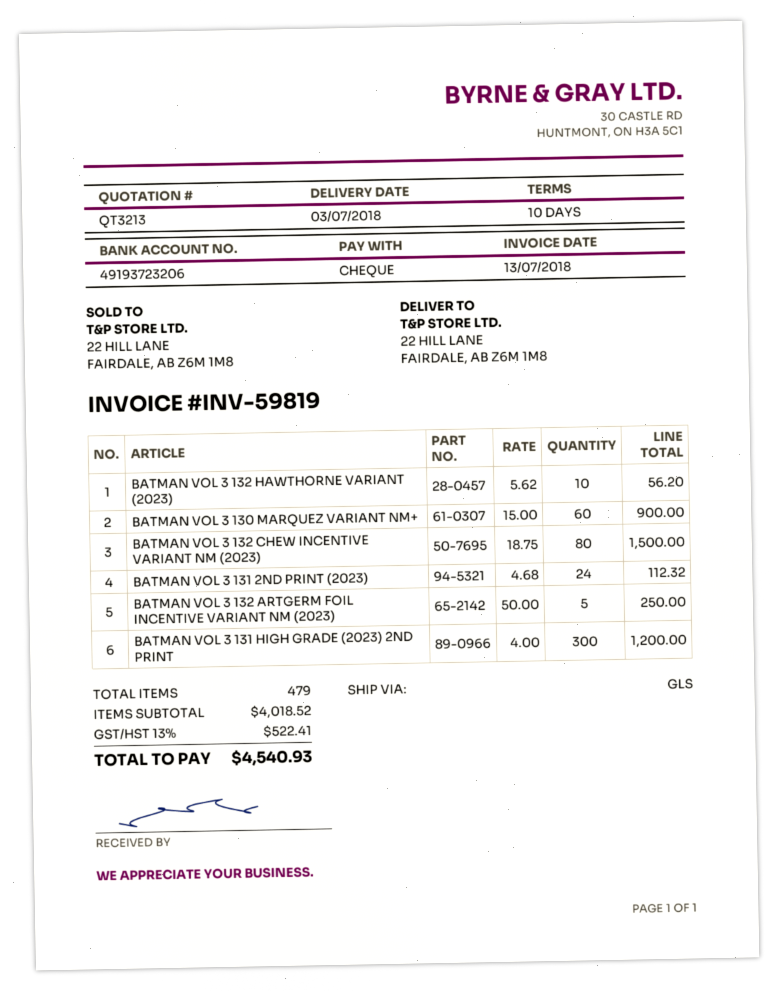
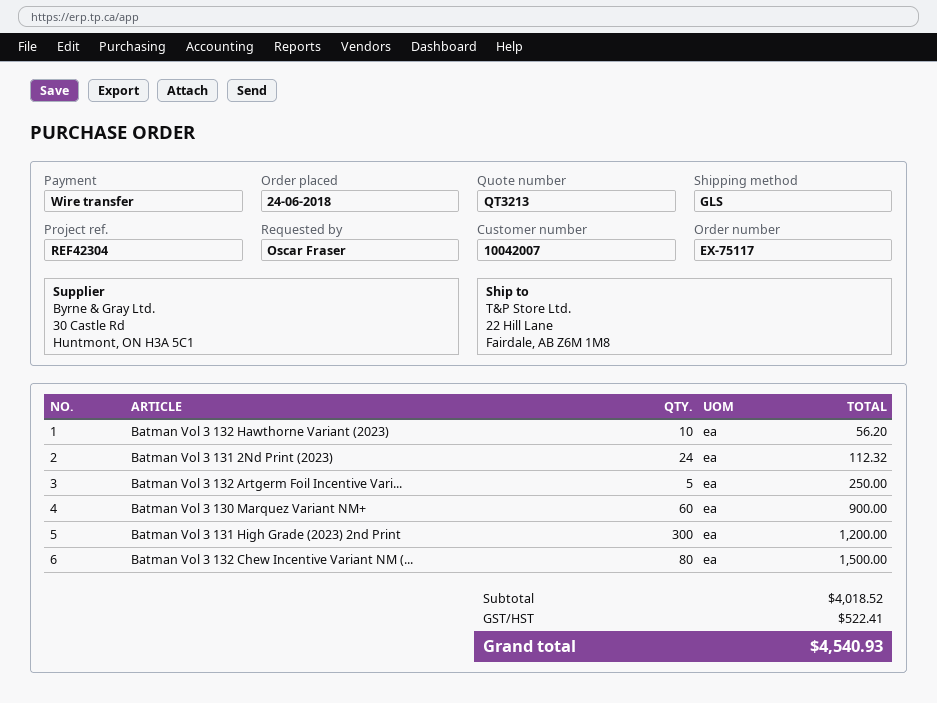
payment method: cheque -> bank transfer

